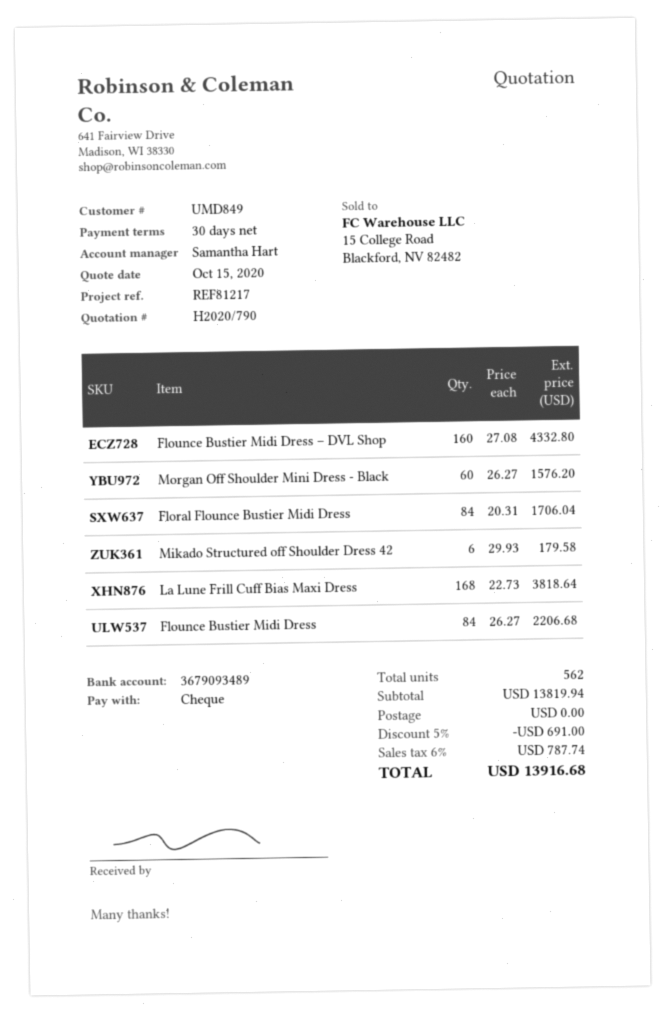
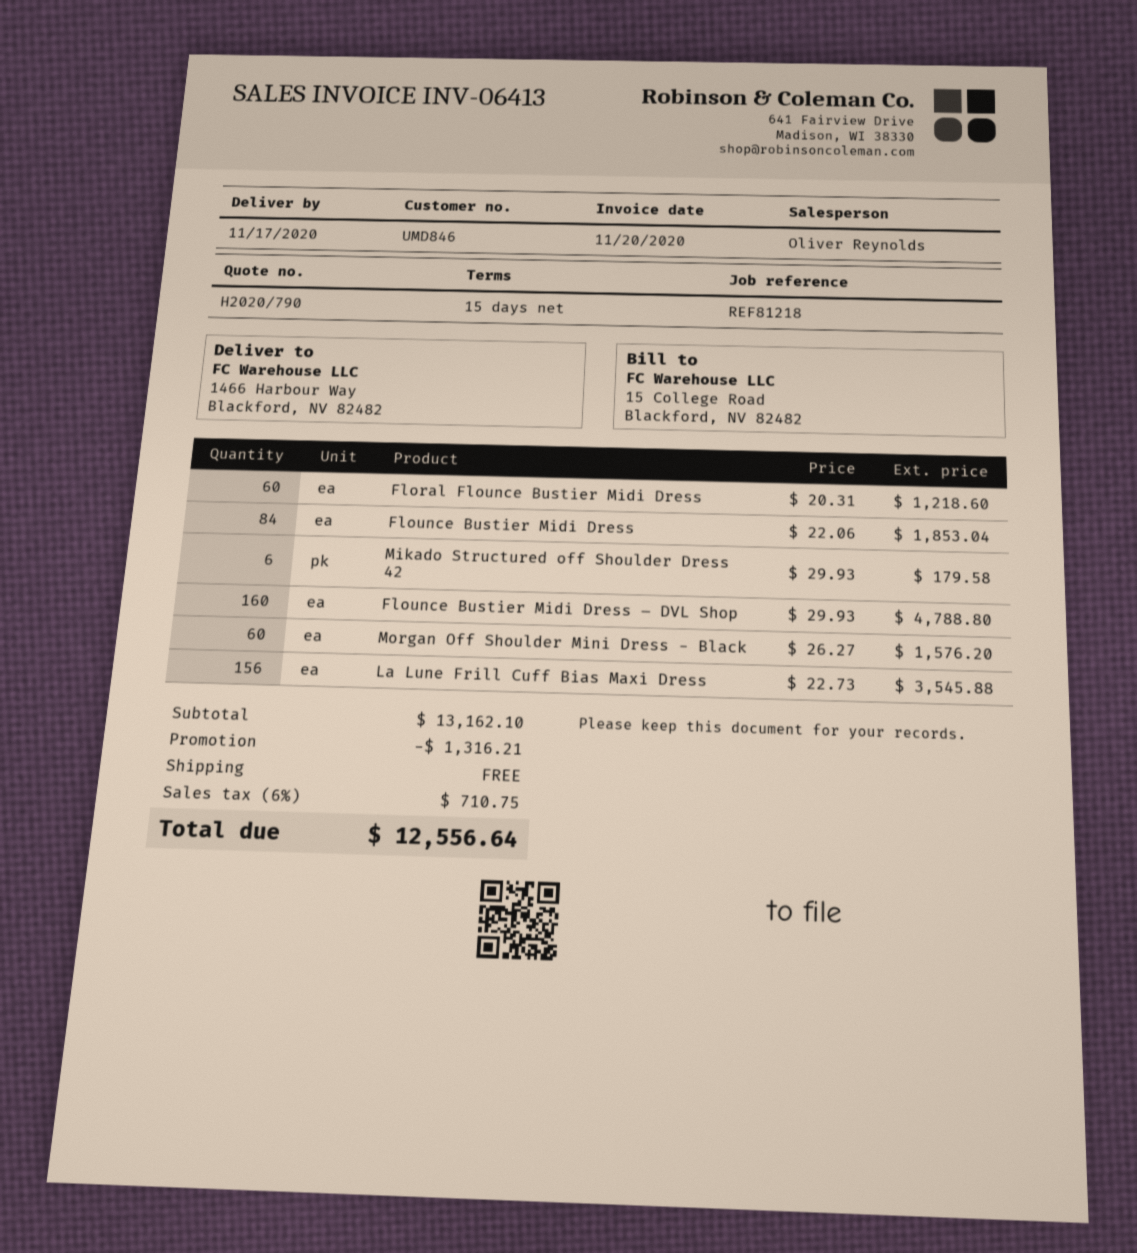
payment terms: 30 days -> 15 days
customer number: UMD849 -> UMD846
reference: REF81217 -> REF81218
sales rep: Samantha Hart -> Oliver Reynolds
Flounce Bustier Midi Dress – DVL Shop: 160 x 27.08 = 4332.80 -> 160 x 29.93 = 4788.80
Floral Flounce Bustier Midi Dress: 84 x 20.31 = 1706.04 -> 60 x 20.31 = 1218.60
La Lune Frill Cuff Bias Maxi Dress: 168 x 22.73 = 3818.64 -> 156 x 22.73 = 3545.88
Flounce Bustier Midi Dress: 84 x 26.27 = 2206.68 -> 84 x 22.06 = 1853.04
subtotal: 13819.94 -> 13162.10
discount: 691.00 -> 1316.21
tax: 6% = 787.74 -> 6% = 710.75
total: 13916.68 -> 12556.64

